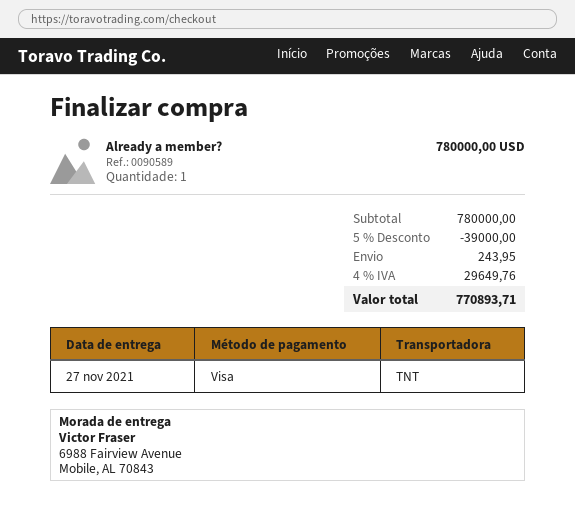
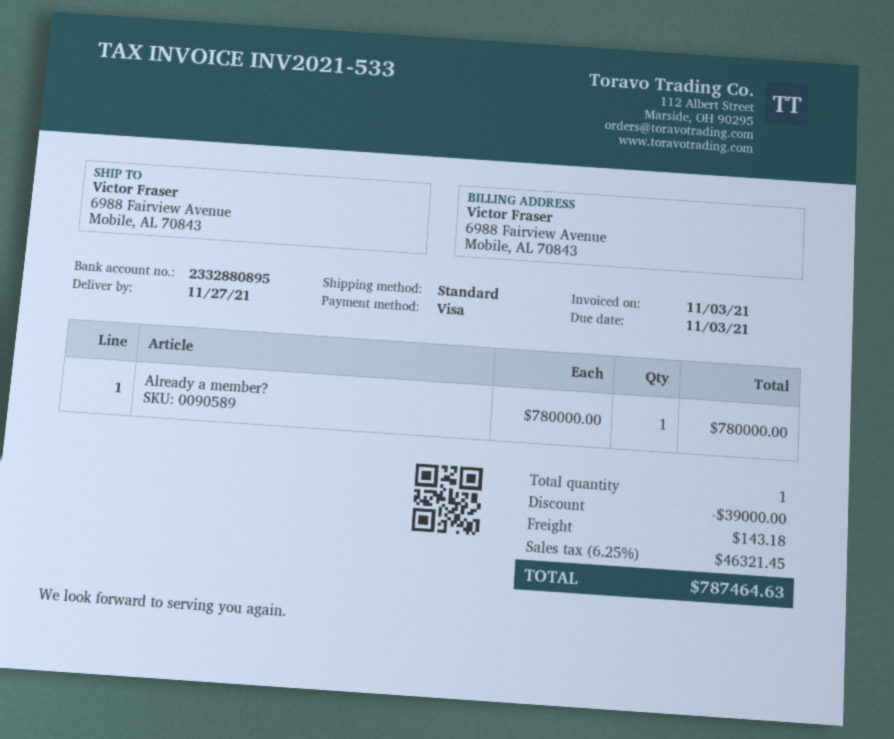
shipping method: TNT -> standard
shipping: 243.95 -> 143.18
tax: 4% = 29649.76 -> 6.25% = 46321.45
total: 770893.71 -> 787464.63

